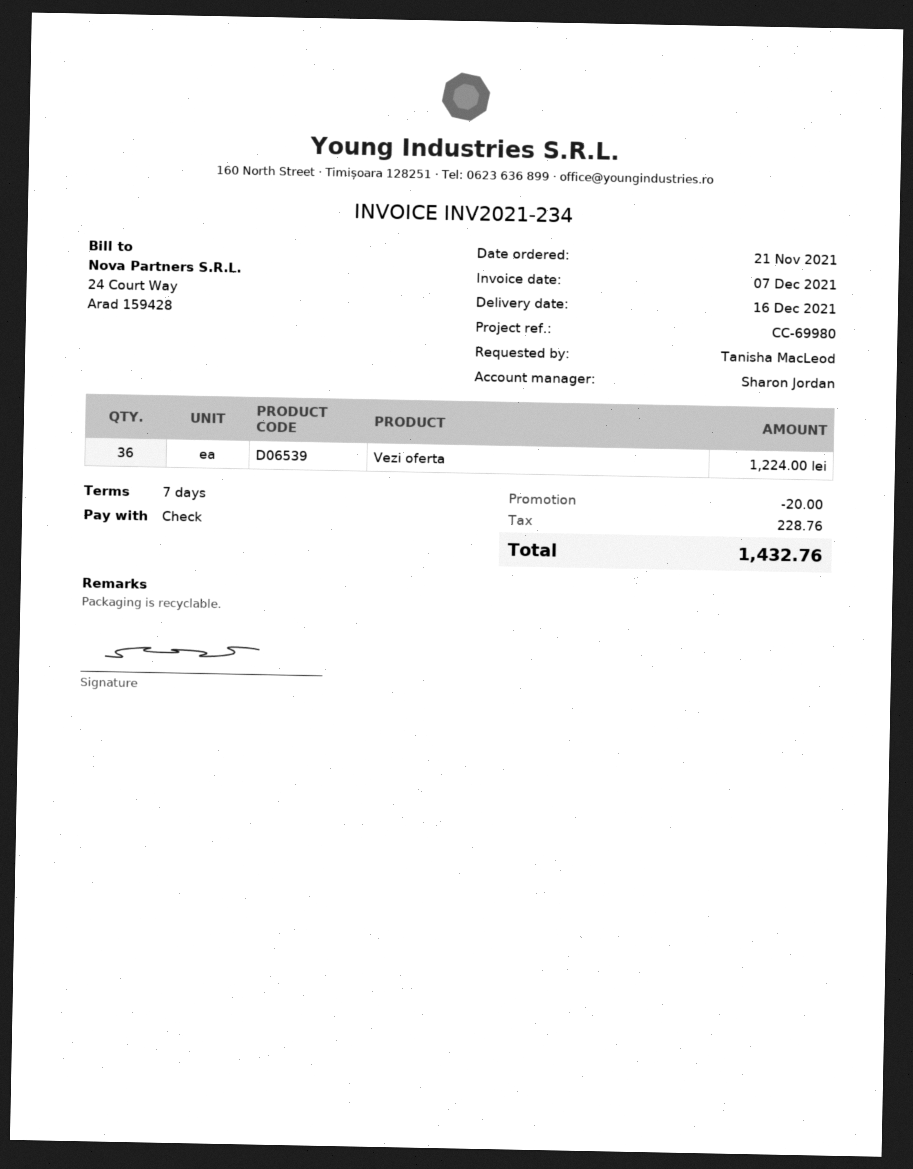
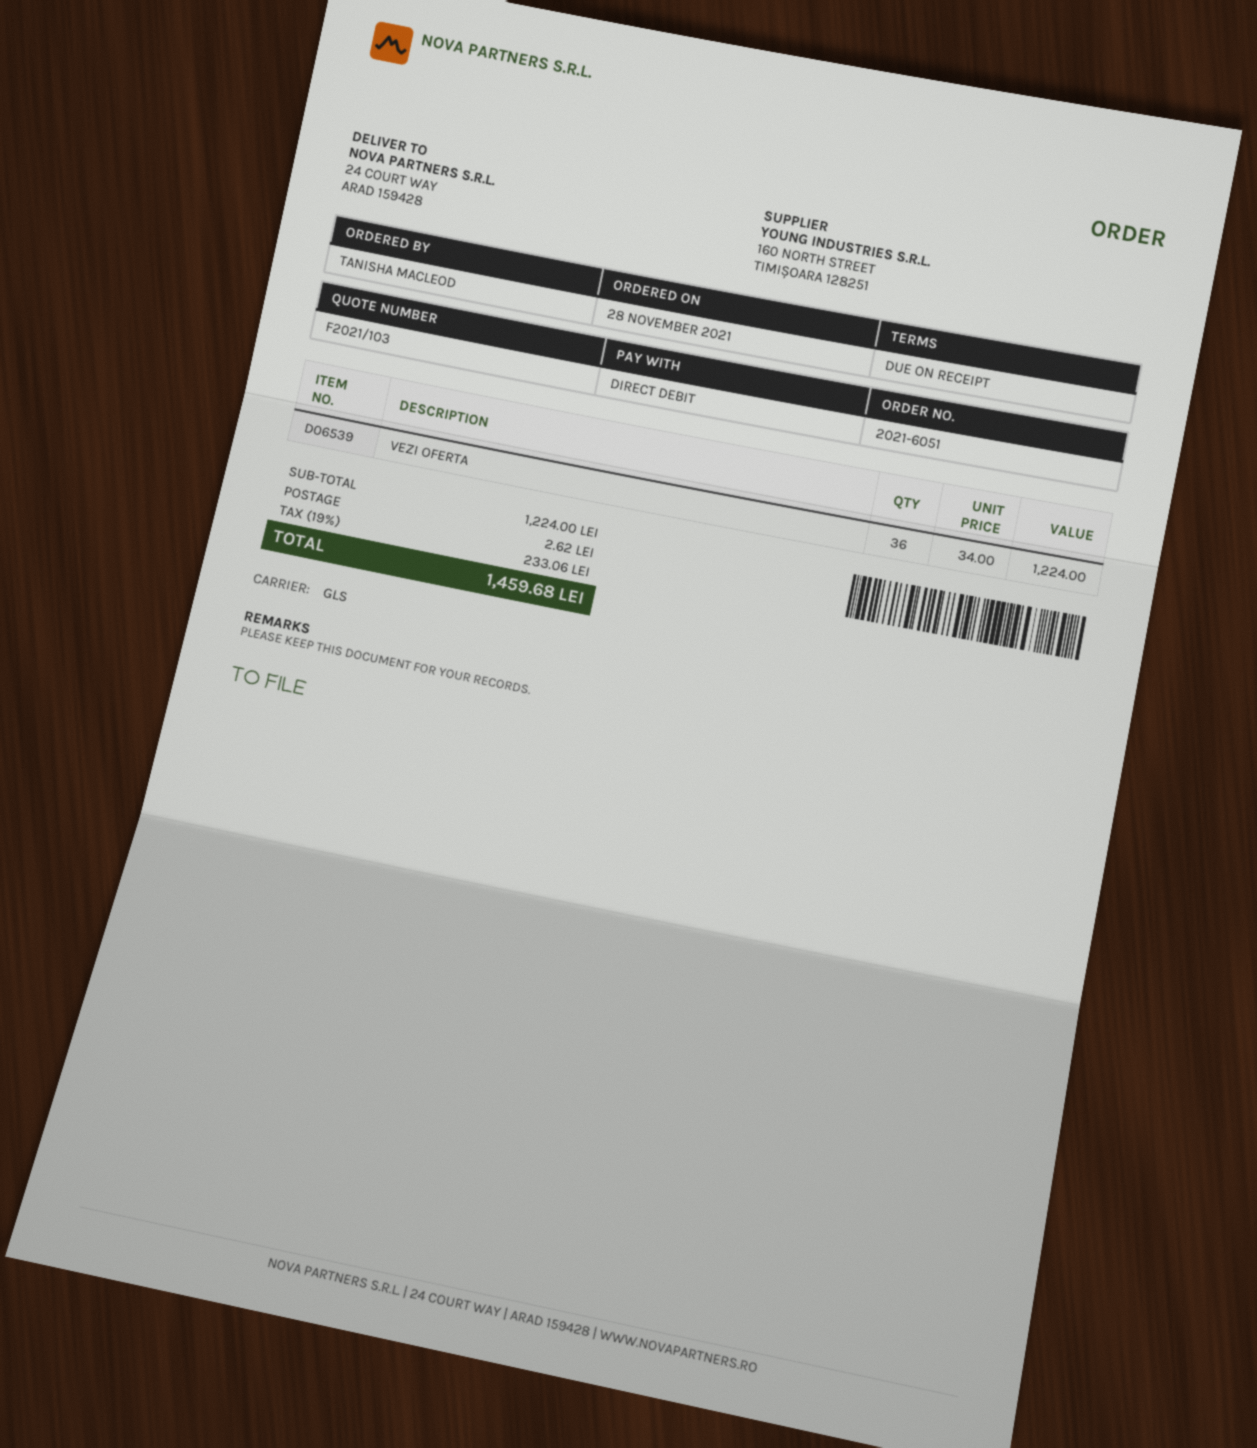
order date: 2021-11-21 -> 2021-11-28
payment terms: 7 days -> on receipt
payment method: cheque -> direct debit
discount: 20.00 -> none
shipping: none -> 2.62
tax: 228.76 -> 233.06
total: 1432.76 -> 1459.68

